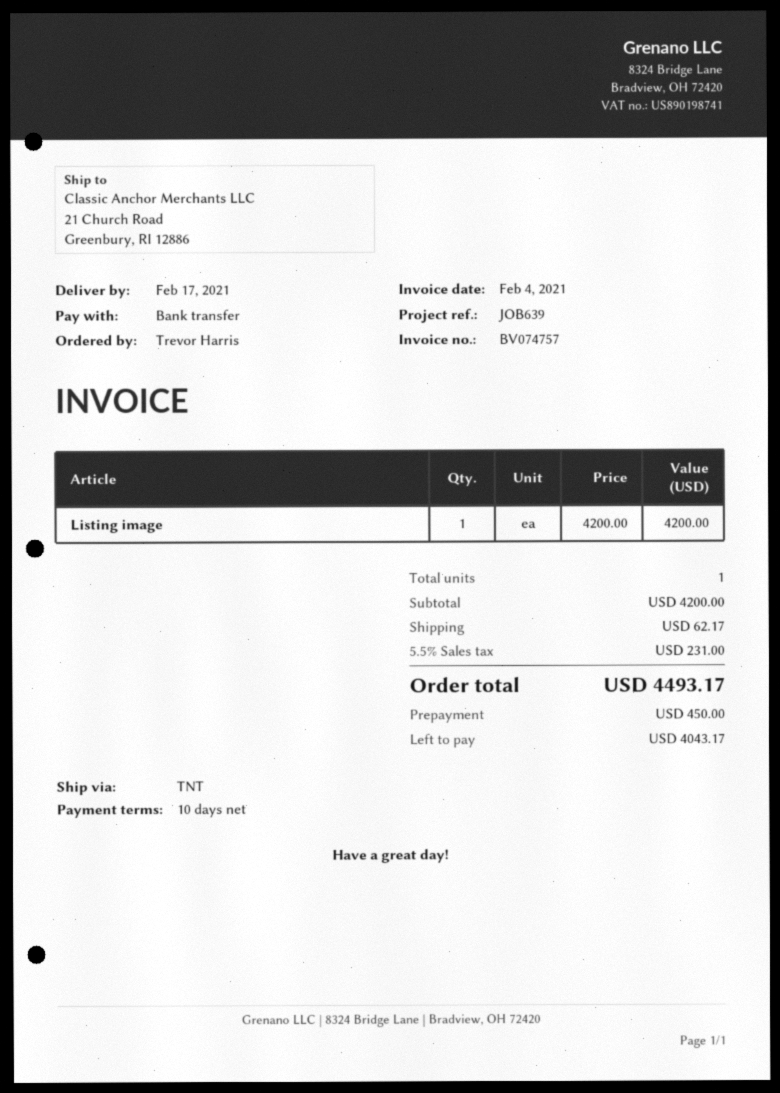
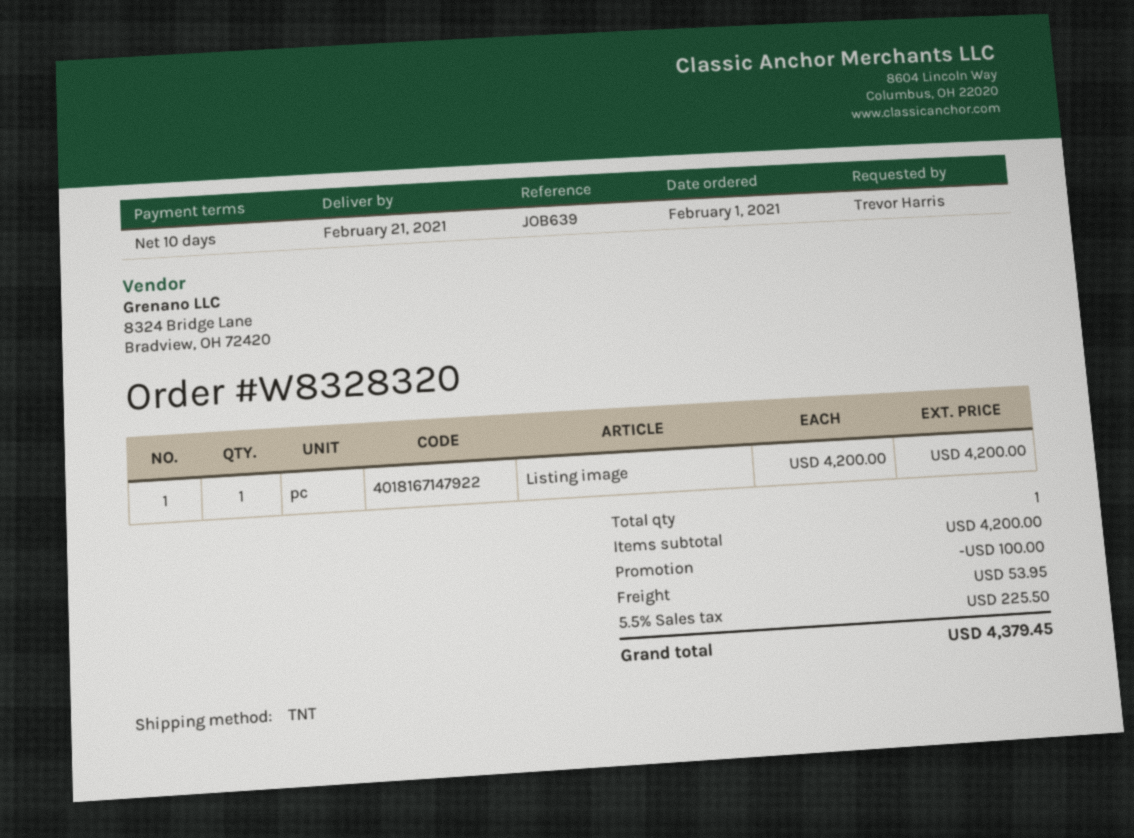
delivery date: 2021-02-17 -> 2021-02-21
discount: none -> 100.00
shipping: 62.17 -> 53.95
tax: 5.5% = 231.00 -> 5.5% = 225.50
total: 4493.17 -> 4379.45

